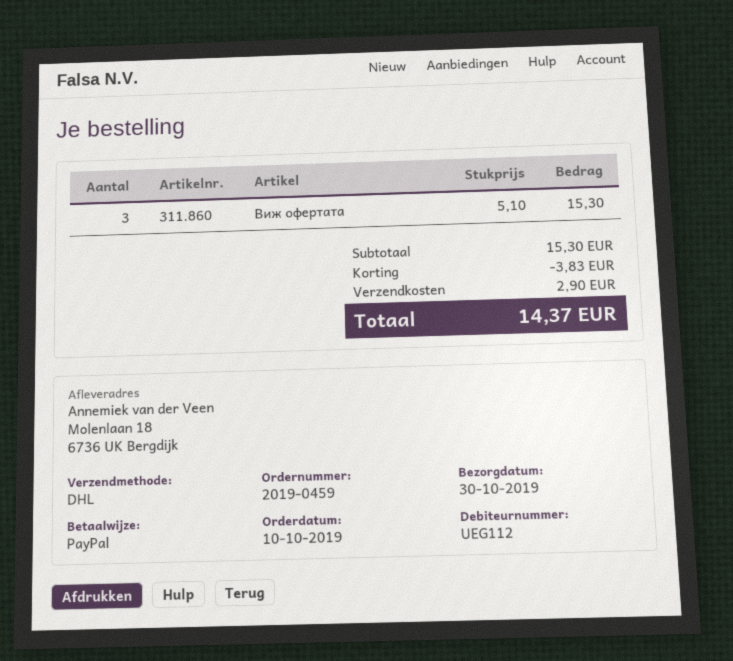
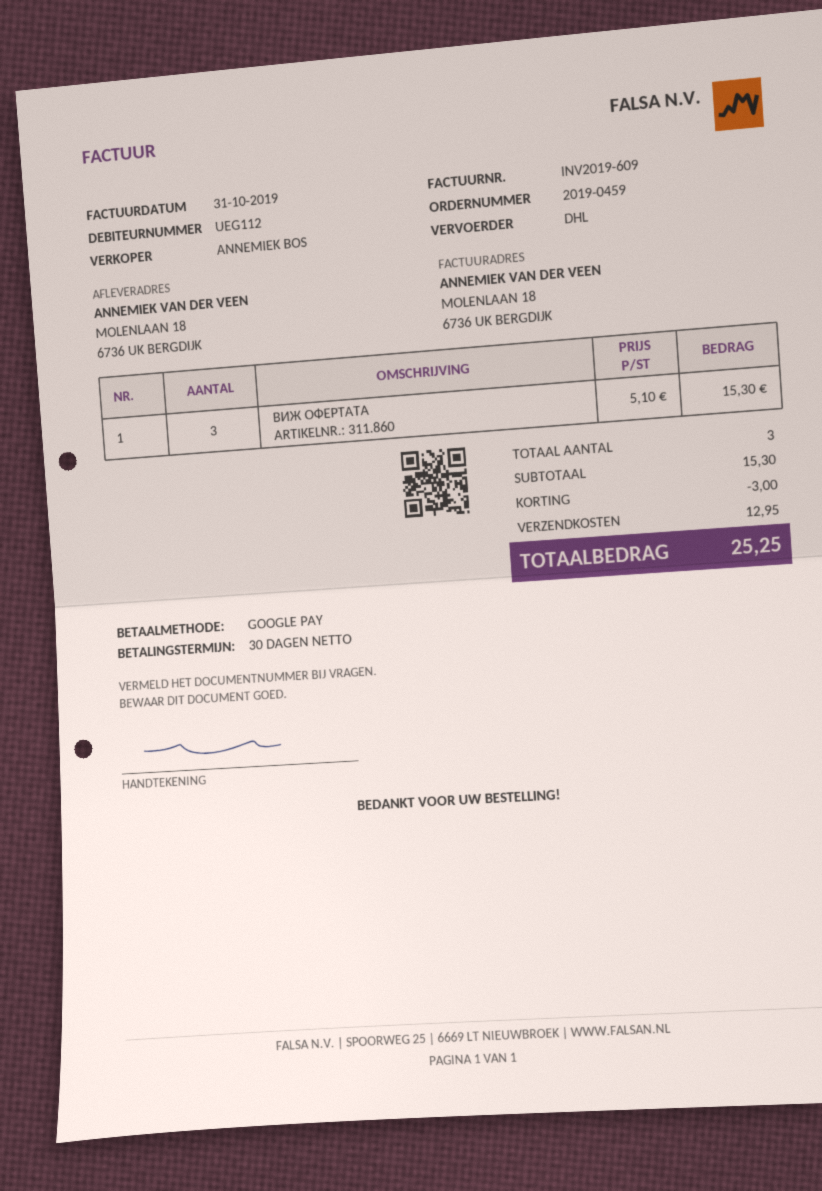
payment method: PayPal -> Google Pay
discount: 3.83 -> 3.00
shipping: 2.90 -> 12.95
total: 14.37 -> 25.25

